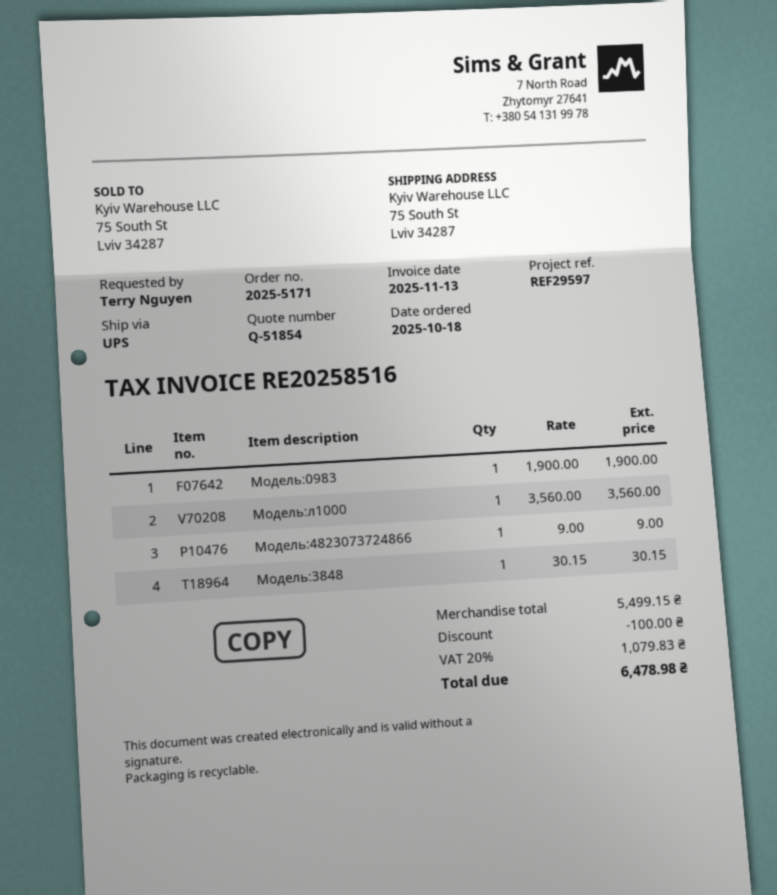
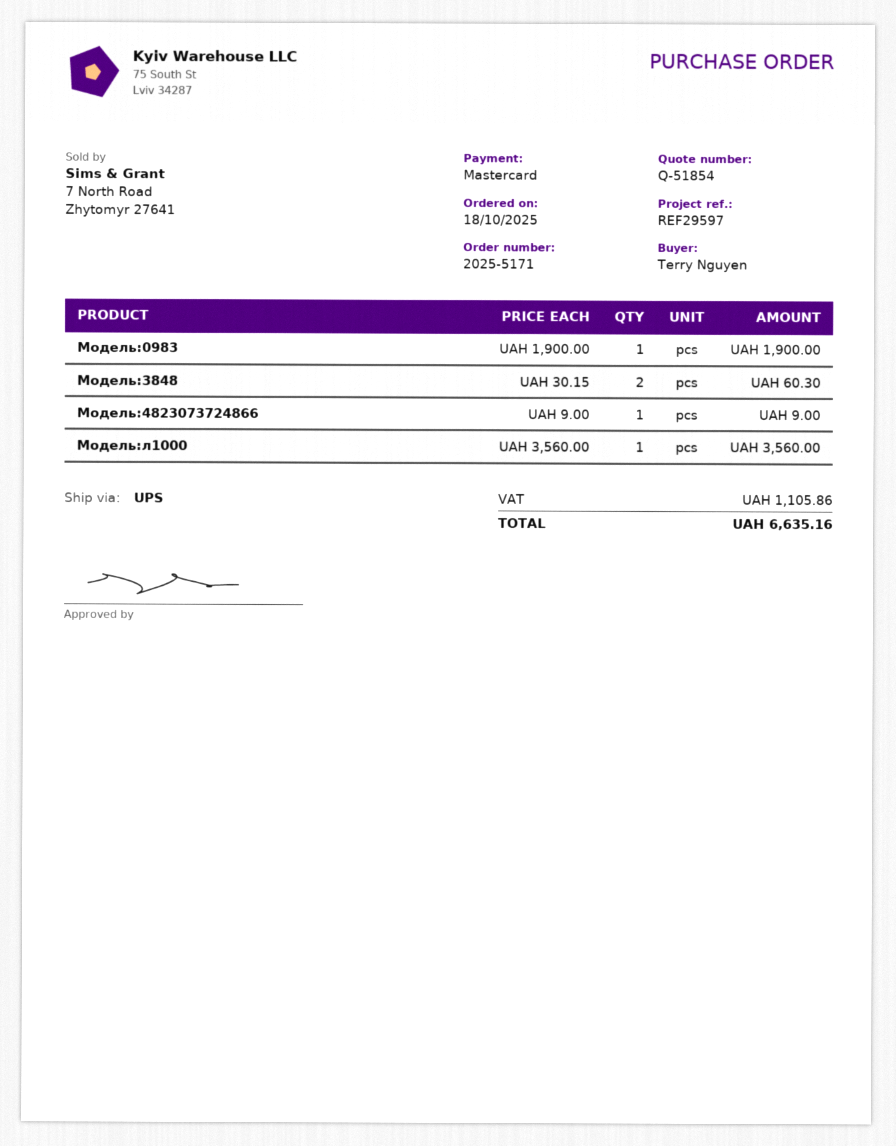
Модель:3848: 1 x 30.15 = 30.15 -> 2 x 30.15 = 60.30
discount: 100.00 -> none
tax: 1079.83 -> 1105.86
total: 6478.98 -> 6635.16

